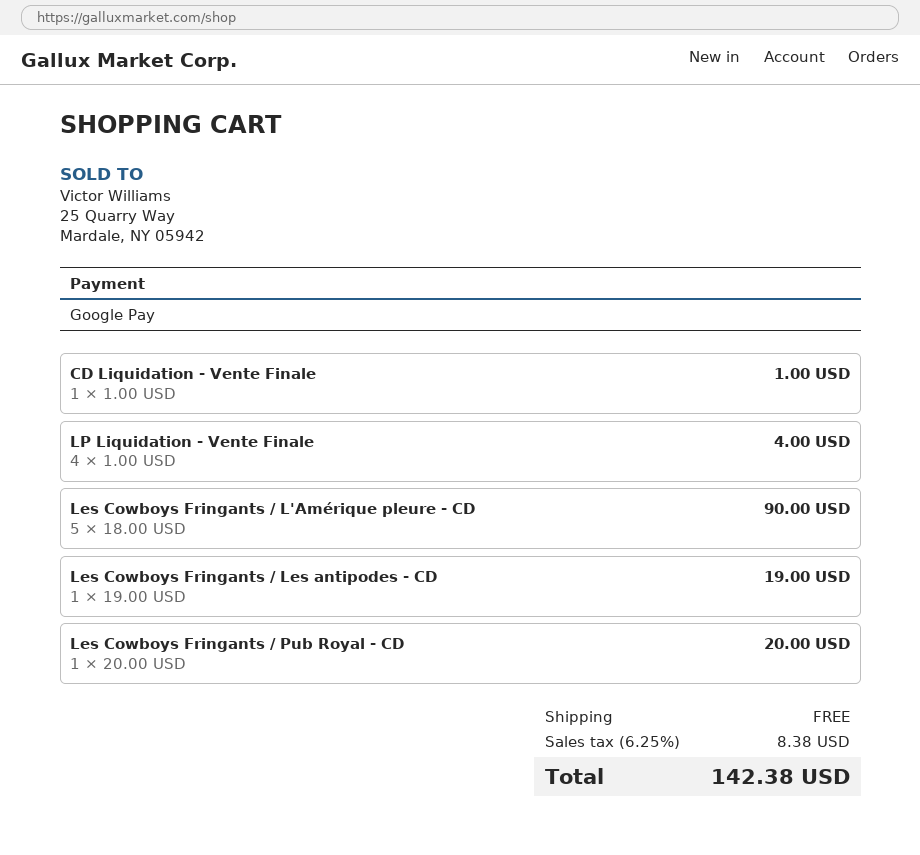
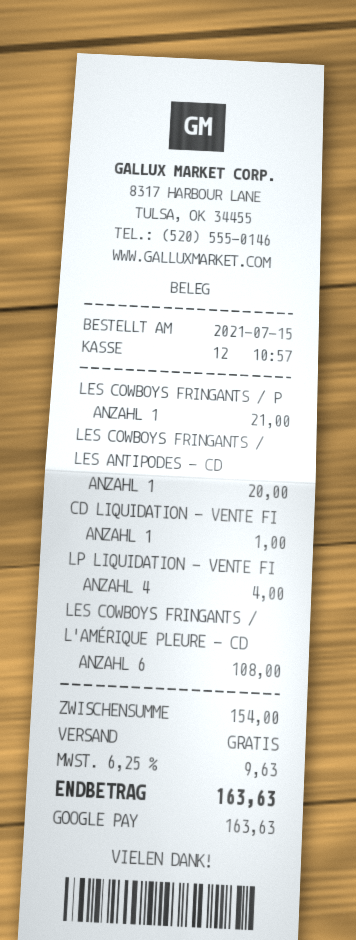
Les Cowboys Fringants / L'Amérique pleure - CD: 5 for 90.00 -> 6 for 108.00
Les Cowboys Fringants / Les antipodes - CD: 1 for 19.00 -> 1 for 20.00
Les Cowboys Fringants / Pub Royal - CD: 1 for 20.00 -> 1 for 21.00
tax: 6.25% = 8.38 -> 6.25% = 9.63
total: 142.38 -> 163.63

